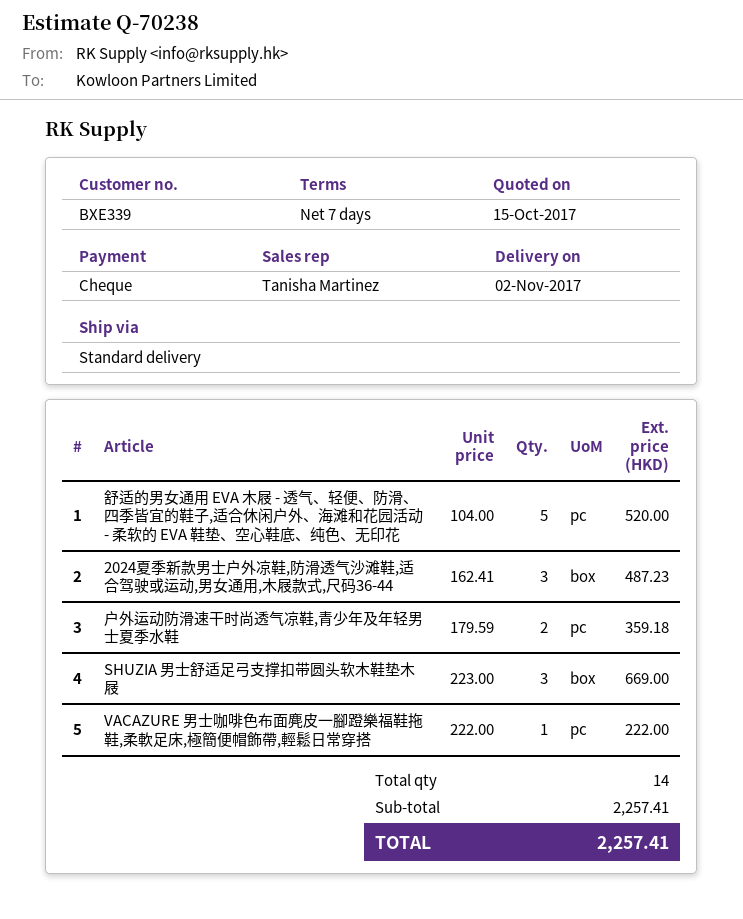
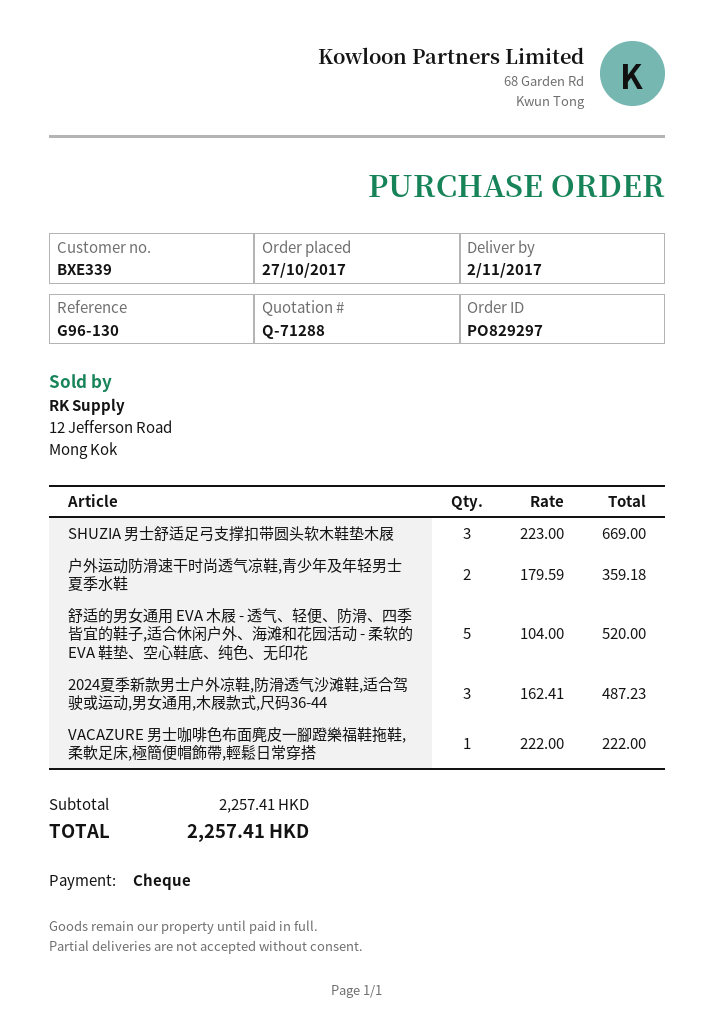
quote number: Q-70238 -> Q-71288

